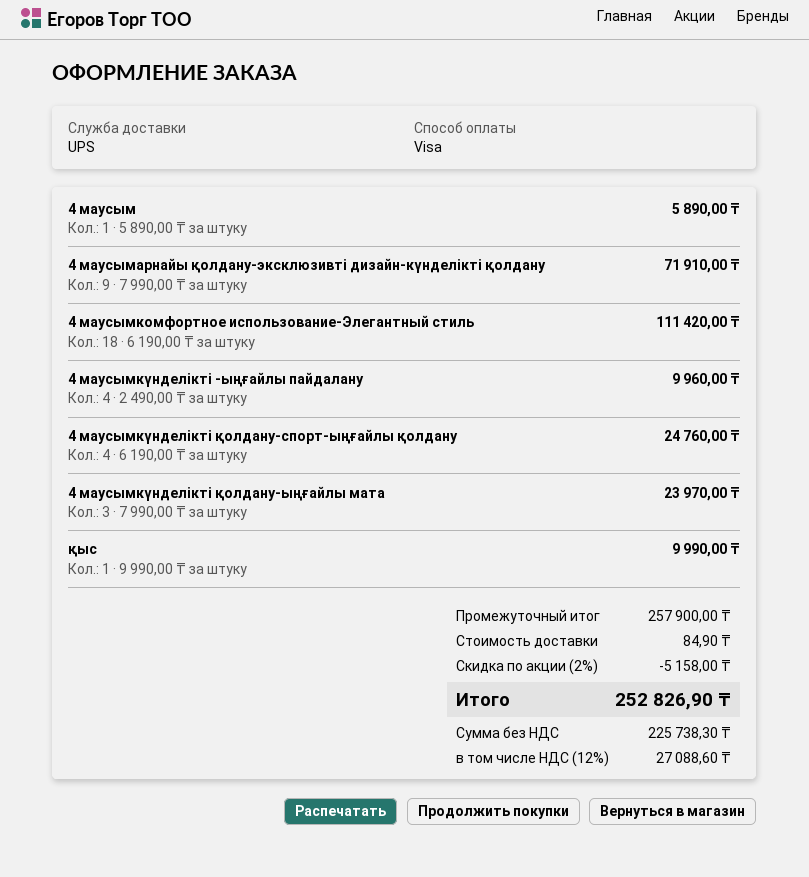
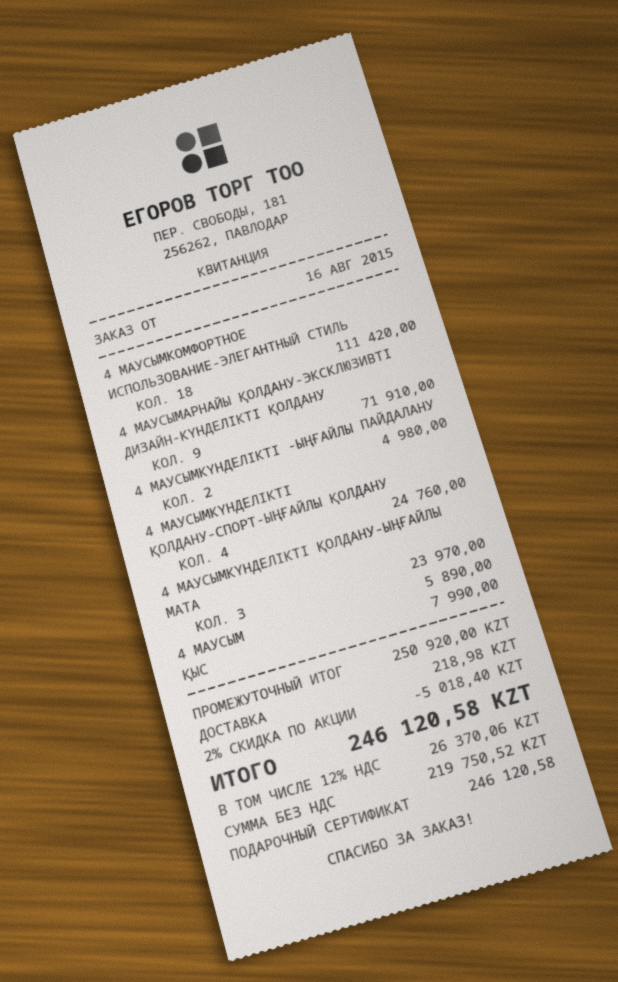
payment method: Visa -> gift card
4 маусымкүнделікті -ыңғайлы пайдалану: 4 for 9960.00 -> 2 for 4980.00
қыс: 1 for 9990.00 -> 1 for 7990.00
subtotal: 257900.00 -> 250920.00
discount: 2% = 5158.00 -> 2% = 5018.40
shipping: 84.90 -> 218.98
net: 225738.30 -> 219750.52
tax: 12% = 27088.60 -> 12% = 26370.06
total: 252826.90 -> 246120.58

